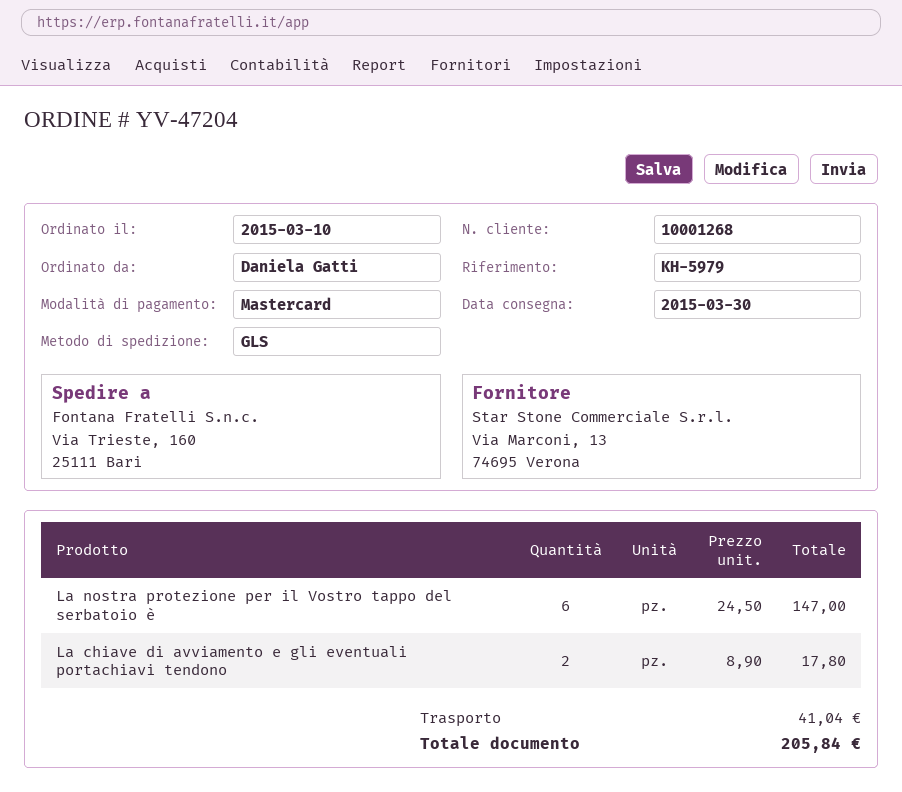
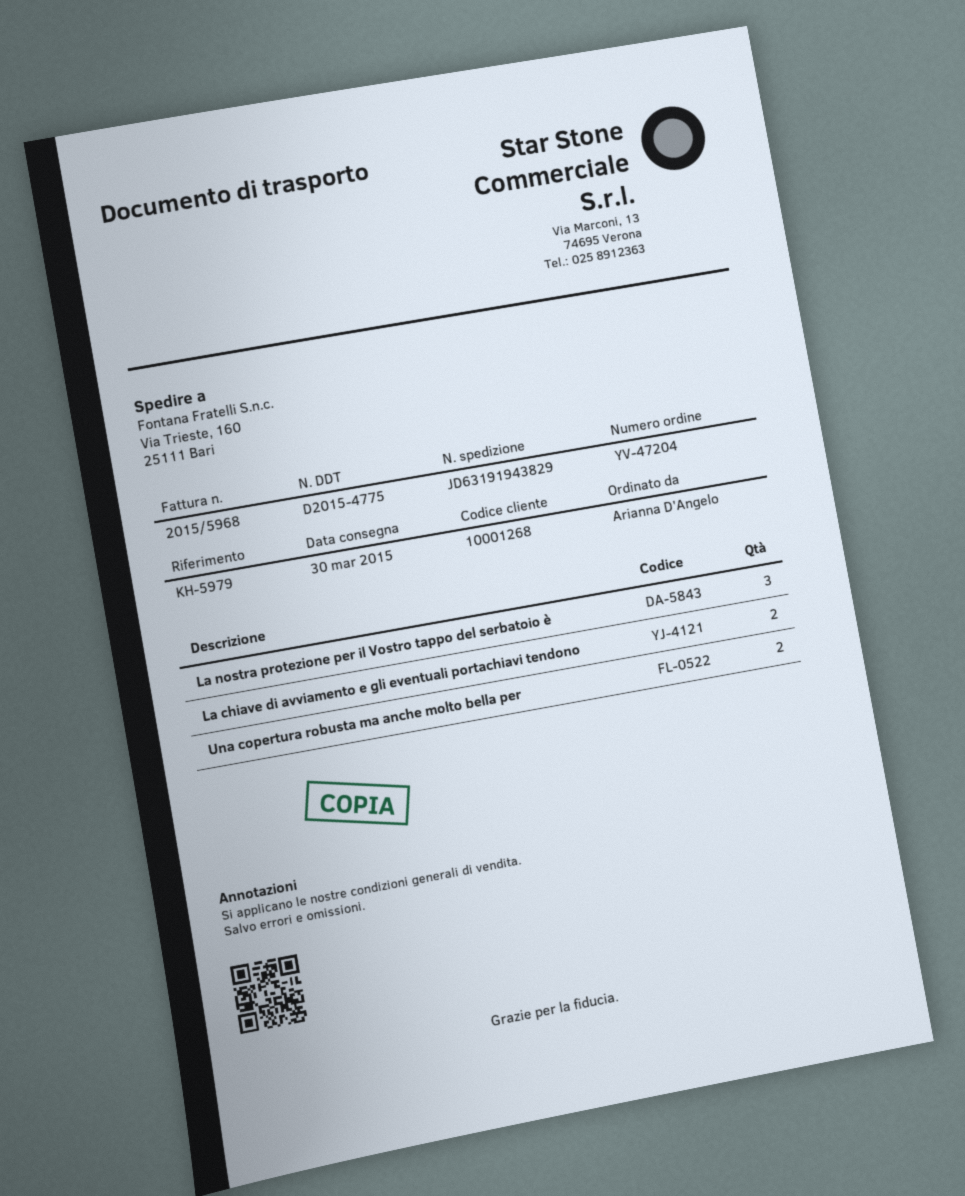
ordered by: Daniela Gatti -> Arianna D'Angelo
La nostra protezione per il Vostro tappo del serbatoio è: 6 -> 3
Una copertura robusta ma anche molto bella per: none -> 2

